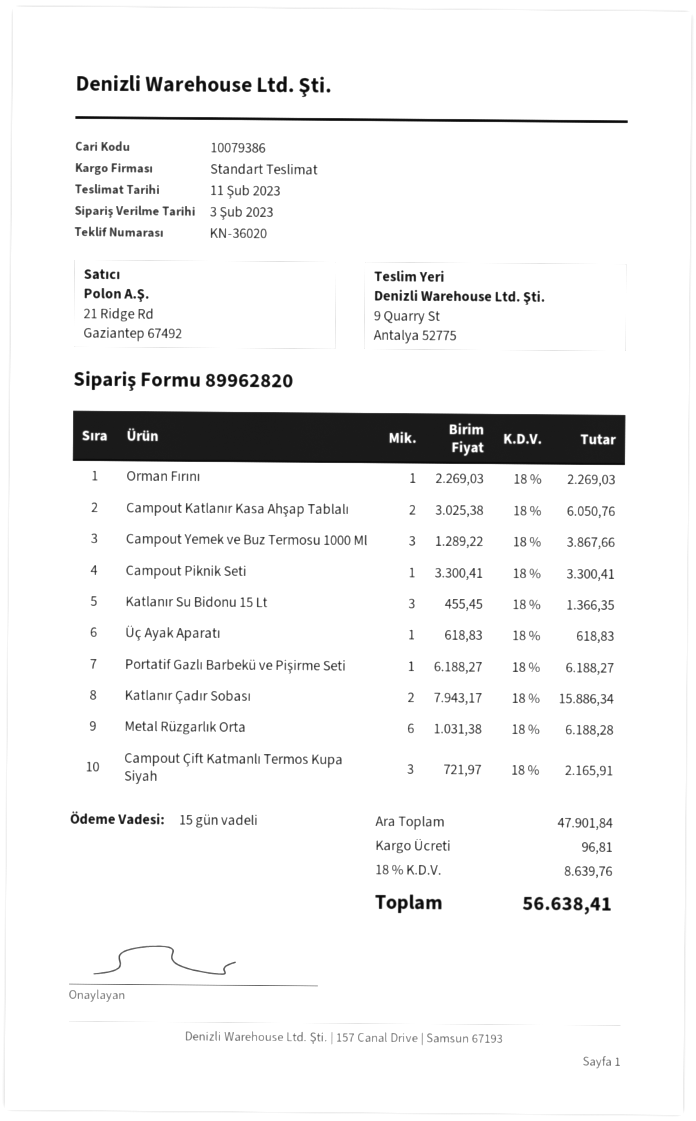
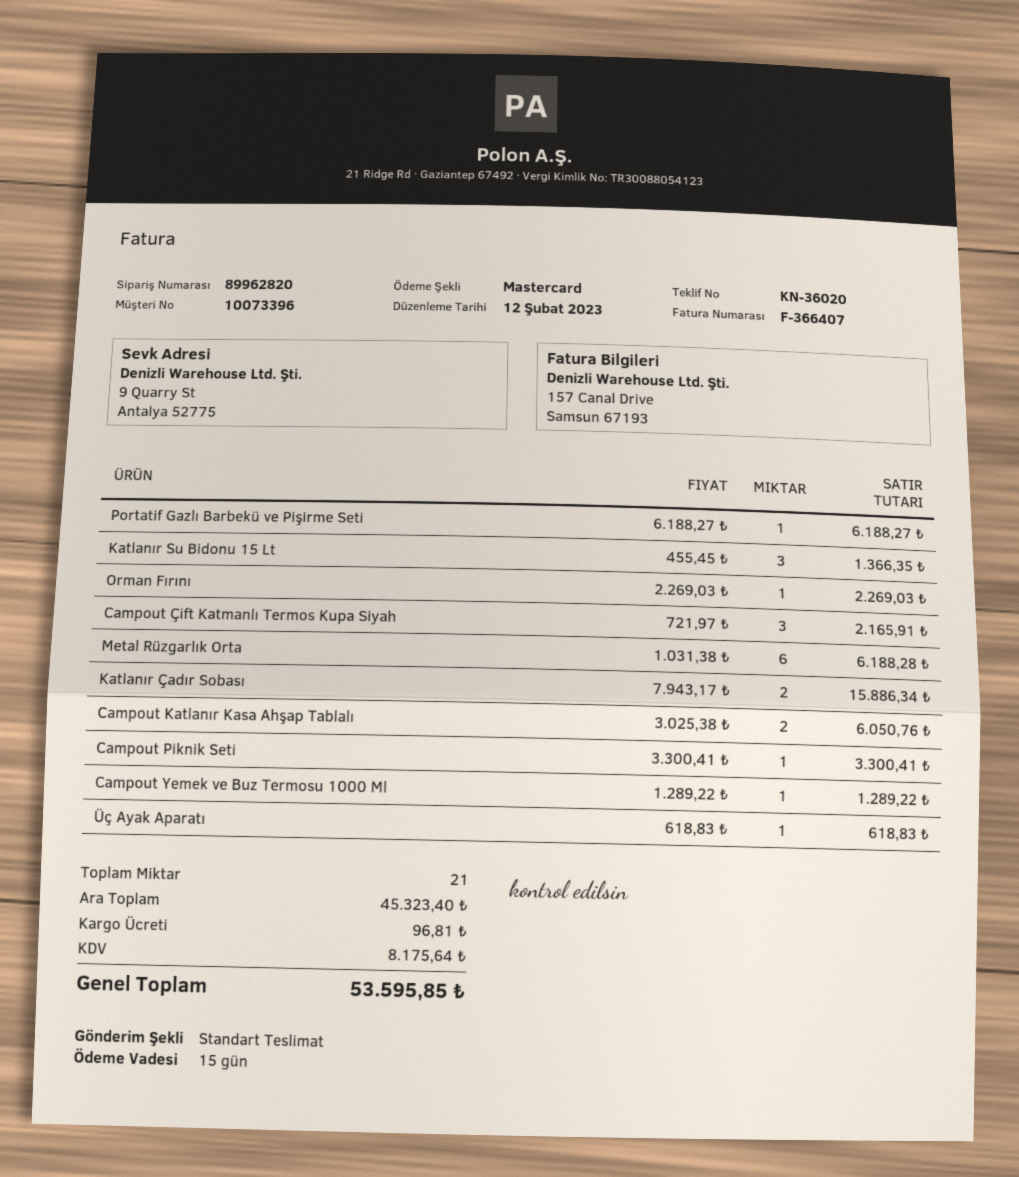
customer number: 10079386 -> 10073396
Campout Yemek ve Buz Termosu 1000 Ml: 3 x 1289.22 = 3867.66 -> 1 x 1289.22 = 1289.22
subtotal: 47901.84 -> 45323.40
tax: 8639.76 -> 8175.64
total: 56638.41 -> 53595.85

